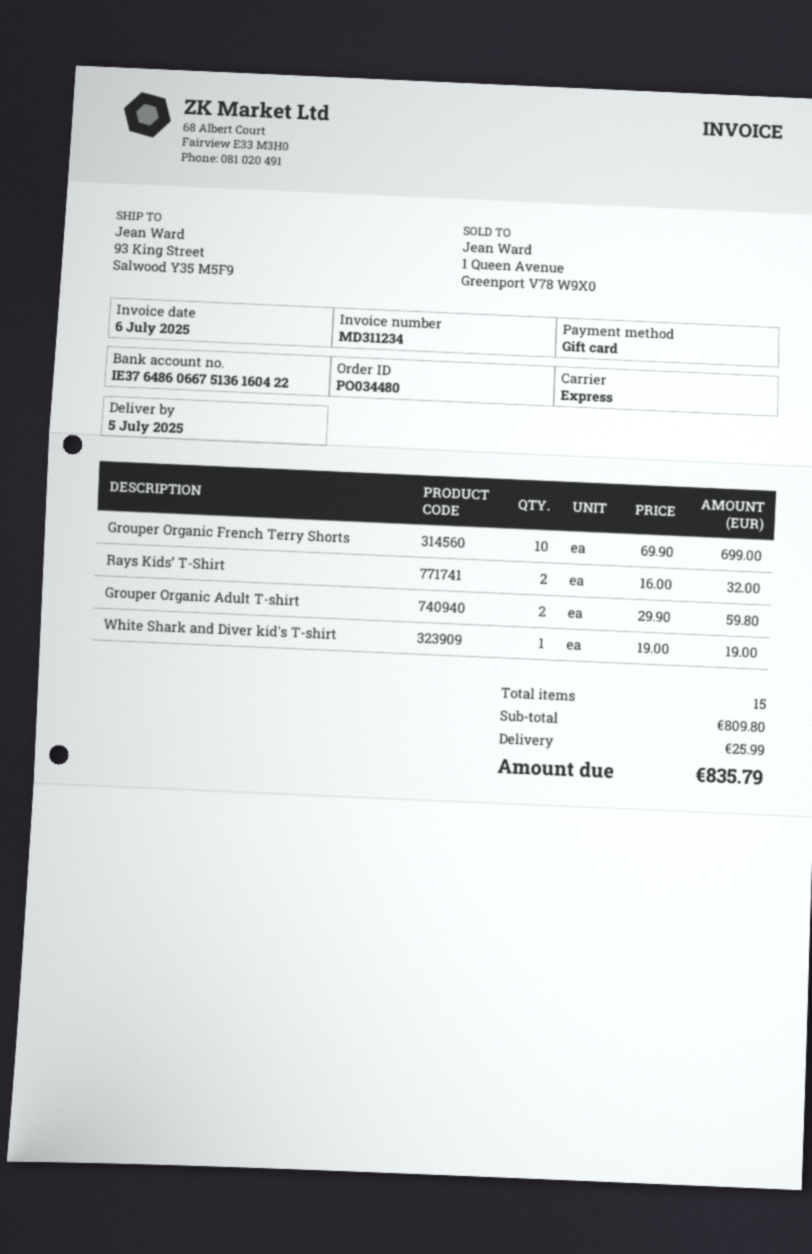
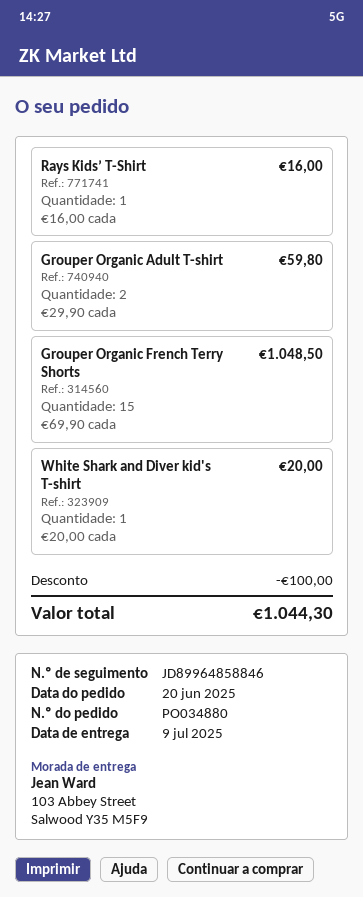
order number: PO034480 -> PO034880
delivery date: 2025-07-05 -> 2025-07-09
ship to: 93 King Street, Salwood Y35 M5F9 -> 103 Abbey Street, Salwood Y35 M5F9
Grouper Organic French Terry Shorts: 10 x 69.90 = 699.00 -> 15 x 69.90 = 1048.50
Rays Kids’ T-Shirt: 2 x 16.00 = 32.00 -> 1 x 16.00 = 16.00
White Shark and Diver kid's T-shirt: 1 x 19.00 = 19.00 -> 1 x 20.00 = 20.00
discount: none -> 100.00
shipping: 25.99 -> none
total: 835.79 -> 1044.30

